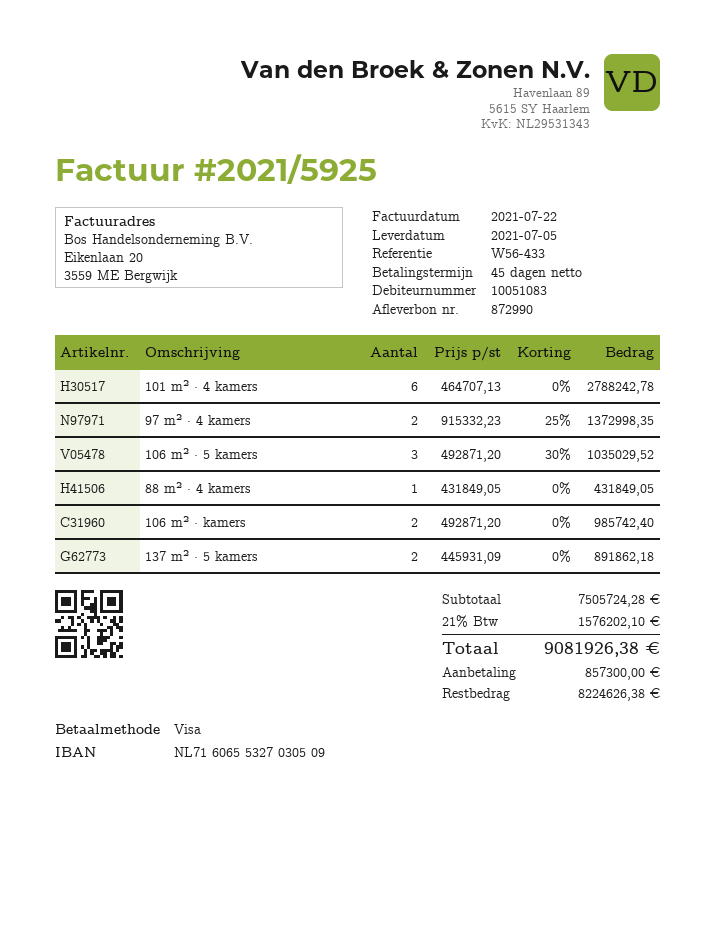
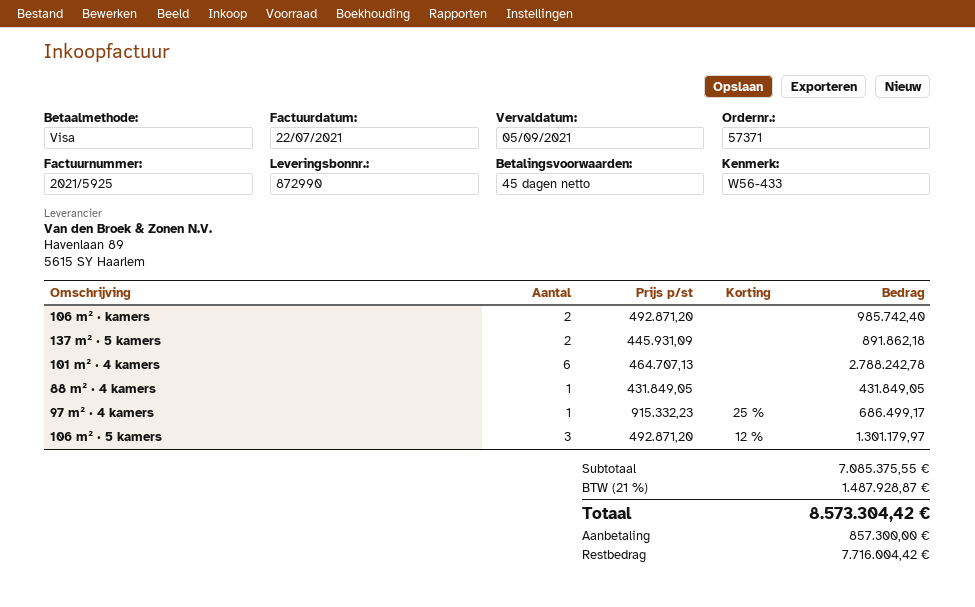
97 m² · 4 kamers: 2 x 915332.23 - 25% = 1372998.35 -> 1 x 915332.23 - 25% = 686499.17
106 m² · 5 kamers: 3 x 492871.20 - 30% = 1035029.52 -> 3 x 492871.20 - 12% = 1301179.97
subtotal: 7505724.28 -> 7085375.55
tax: 21% = 1576202.10 -> 21% = 1487928.87
total: 9081926.38 -> 8573304.42
balance: 8224626.38 -> 7716004.42

